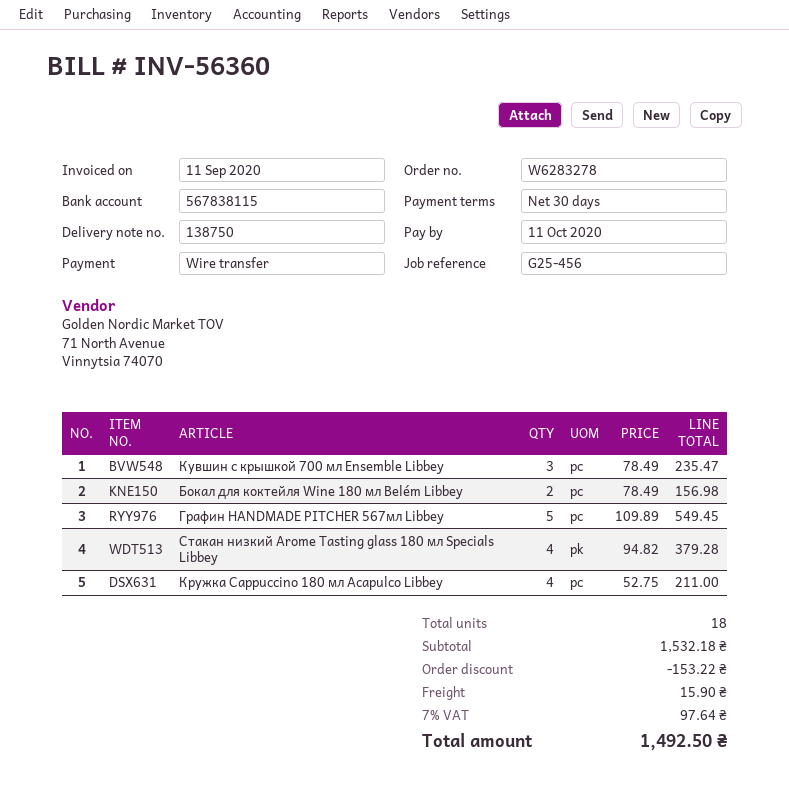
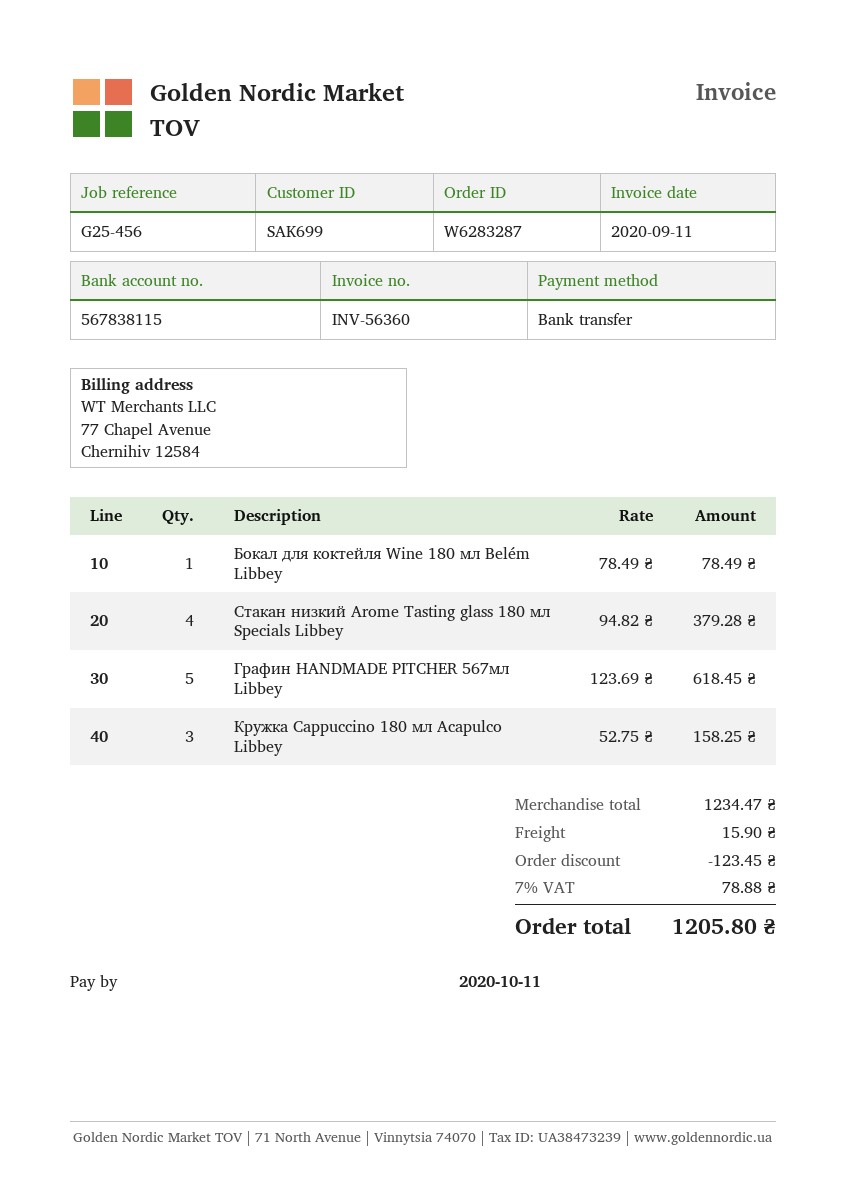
order number: W6283278 -> W6283287
Кувшин с крышкой 700 мл Ensemble Libbey: 3 x 78.49 = 235.47 -> none
Бокал для коктейля Wine 180 мл Belém Libbey: 2 x 78.49 = 156.98 -> 1 x 78.49 = 78.49
Графин HANDMADE PITCHER 567мл Libbey: 5 x 109.89 = 549.45 -> 5 x 123.69 = 618.45
Кружка Cappuccino 180 мл Acapulco Libbey: 4 x 52.75 = 211.00 -> 3 x 52.75 = 158.25
subtotal: 1532.18 -> 1234.47
discount: 153.22 -> 123.45
tax: 7% = 97.64 -> 7% = 78.88
total: 1492.50 -> 1205.80

